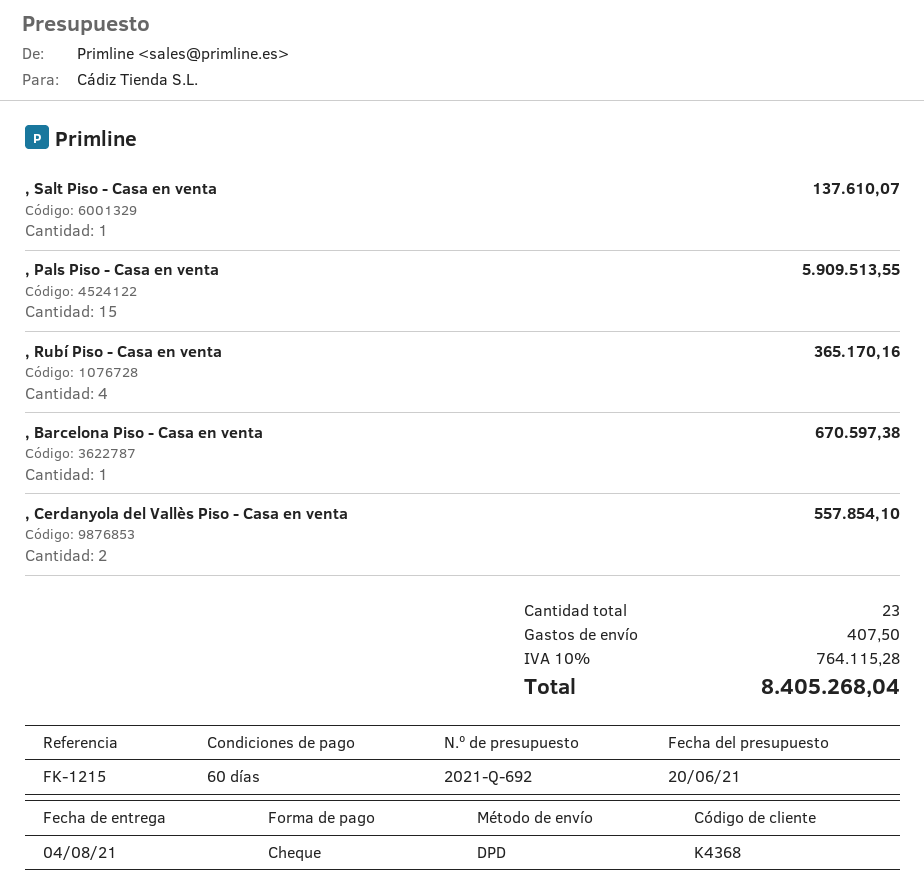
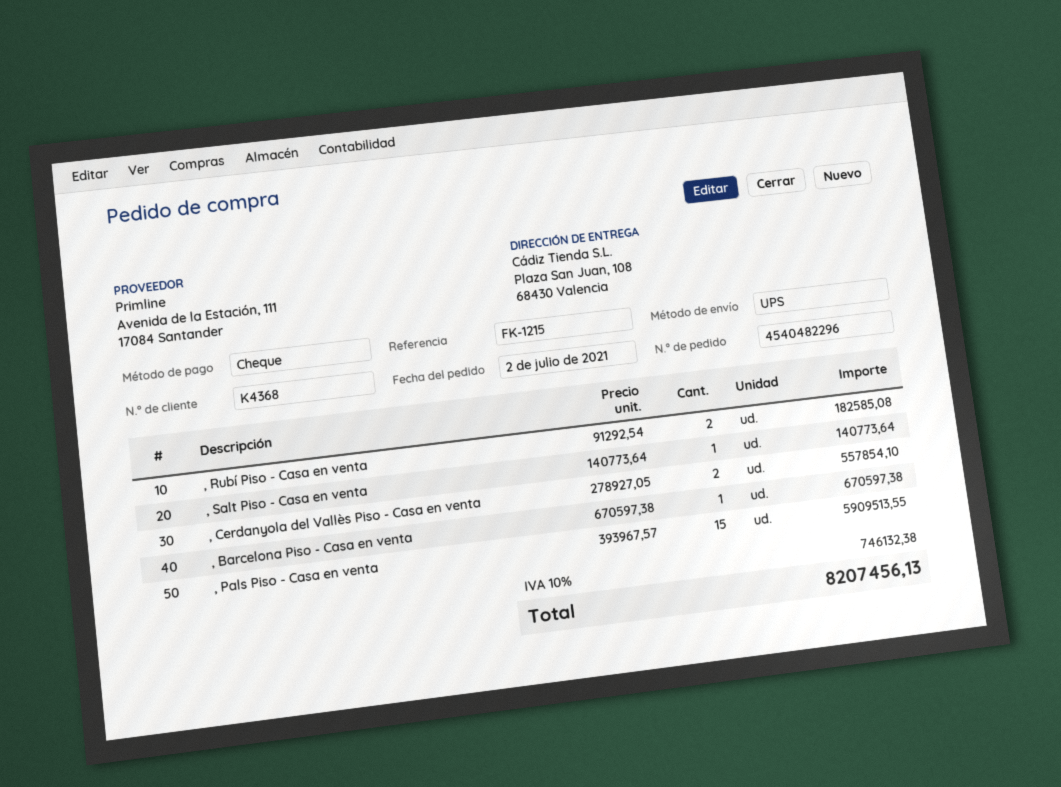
shipping method: DPD -> UPS
, Salt Piso - Casa en venta: 1 for 137610.07 -> 1 for 140773.64
, Rubí Piso - Casa en venta: 4 for 365170.16 -> 2 for 182585.08
shipping: 407.50 -> none
tax: 10% = 764115.28 -> 10% = 746132.38
total: 8405268.04 -> 8207456.13

